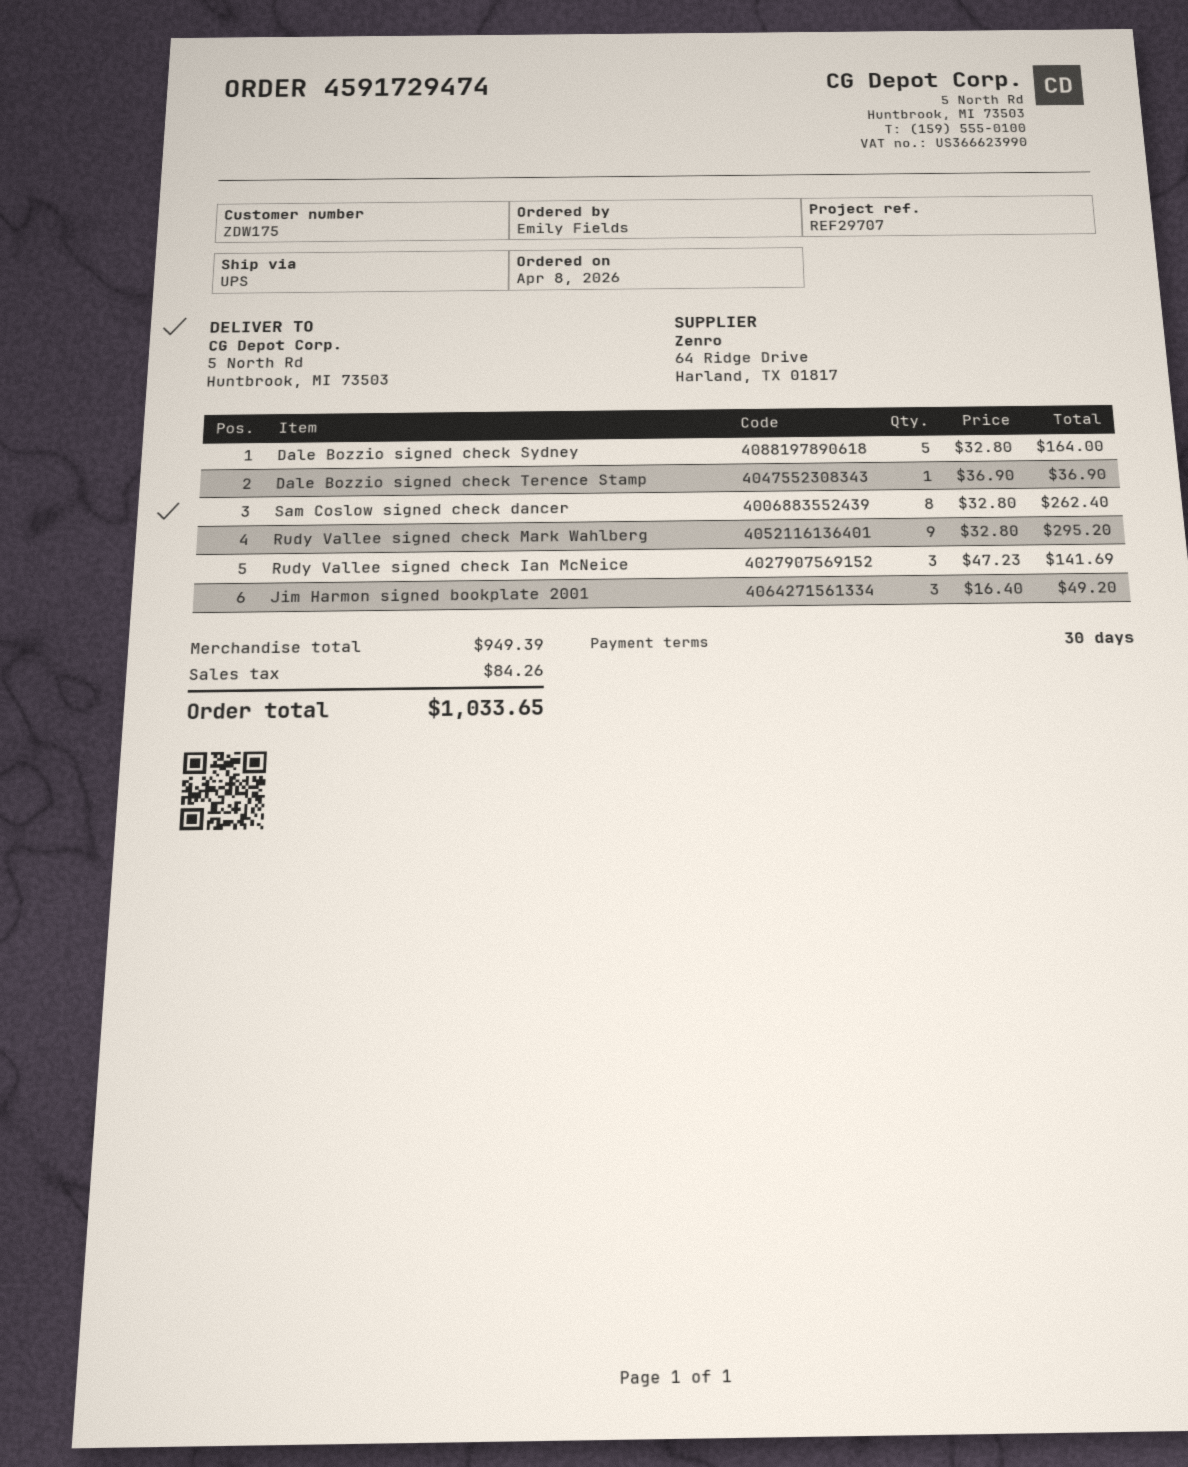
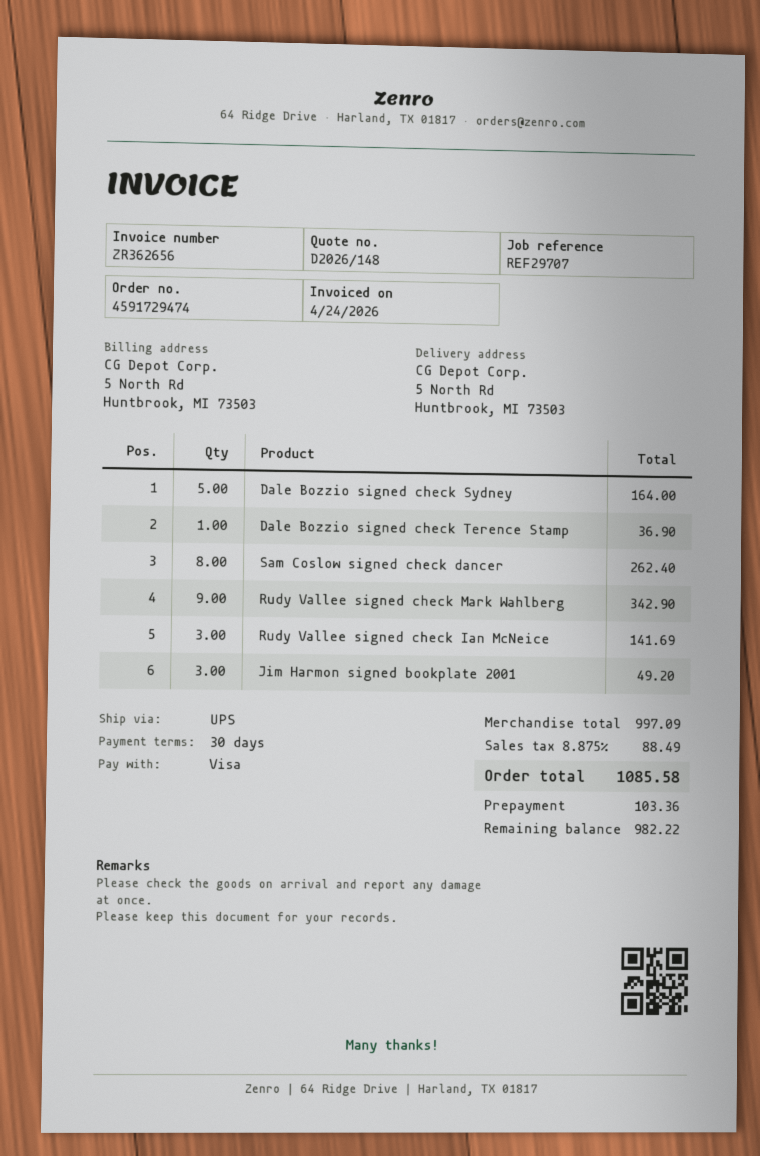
Rudy Vallee signed check Mark Wahlberg: 9 for 295.20 -> 9 for 342.90
subtotal: 949.39 -> 997.09
tax: 84.26 -> 88.49
total: 1033.65 -> 1085.58

